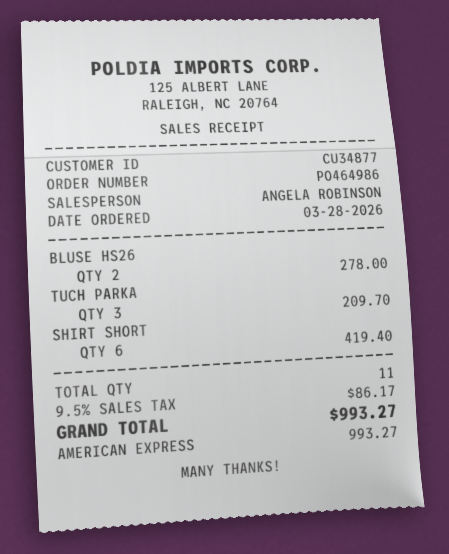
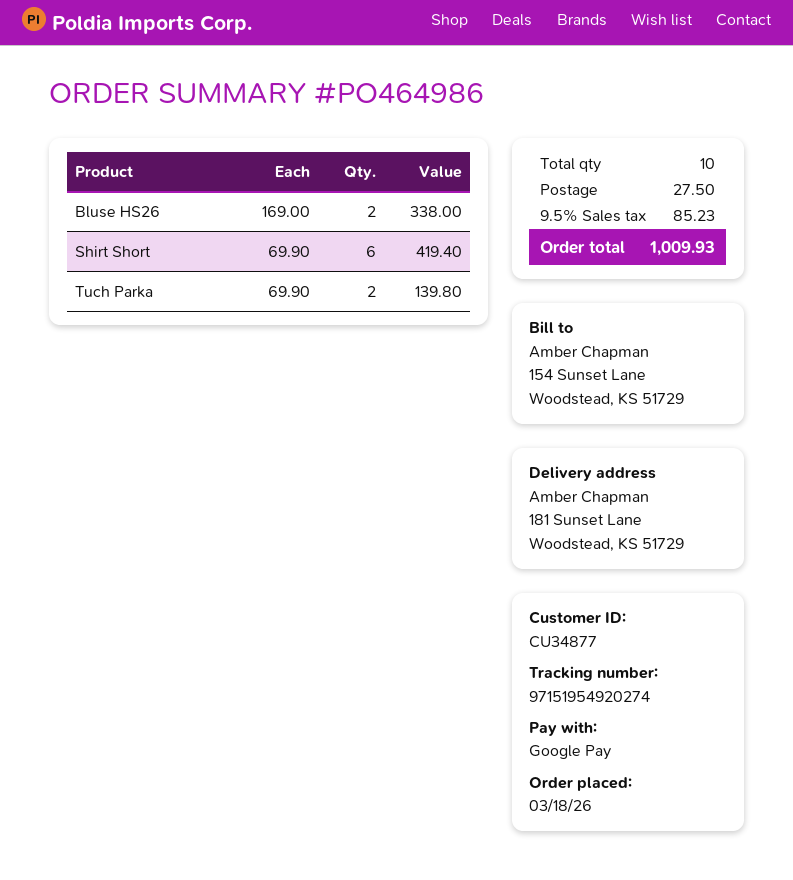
order date: 2026-03-28 -> 2026-03-18
payment method: American Express -> Google Pay
BLUSE HS26: 2 for 278.00 -> 2 for 338.00
TUCH PARKA: 3 for 209.70 -> 2 for 139.80
total quantity: 11 -> 10
shipping: none -> 27.50
tax: 9.5% = 86.17 -> 9.5% = 85.23
total: 993.27 -> 1009.93

